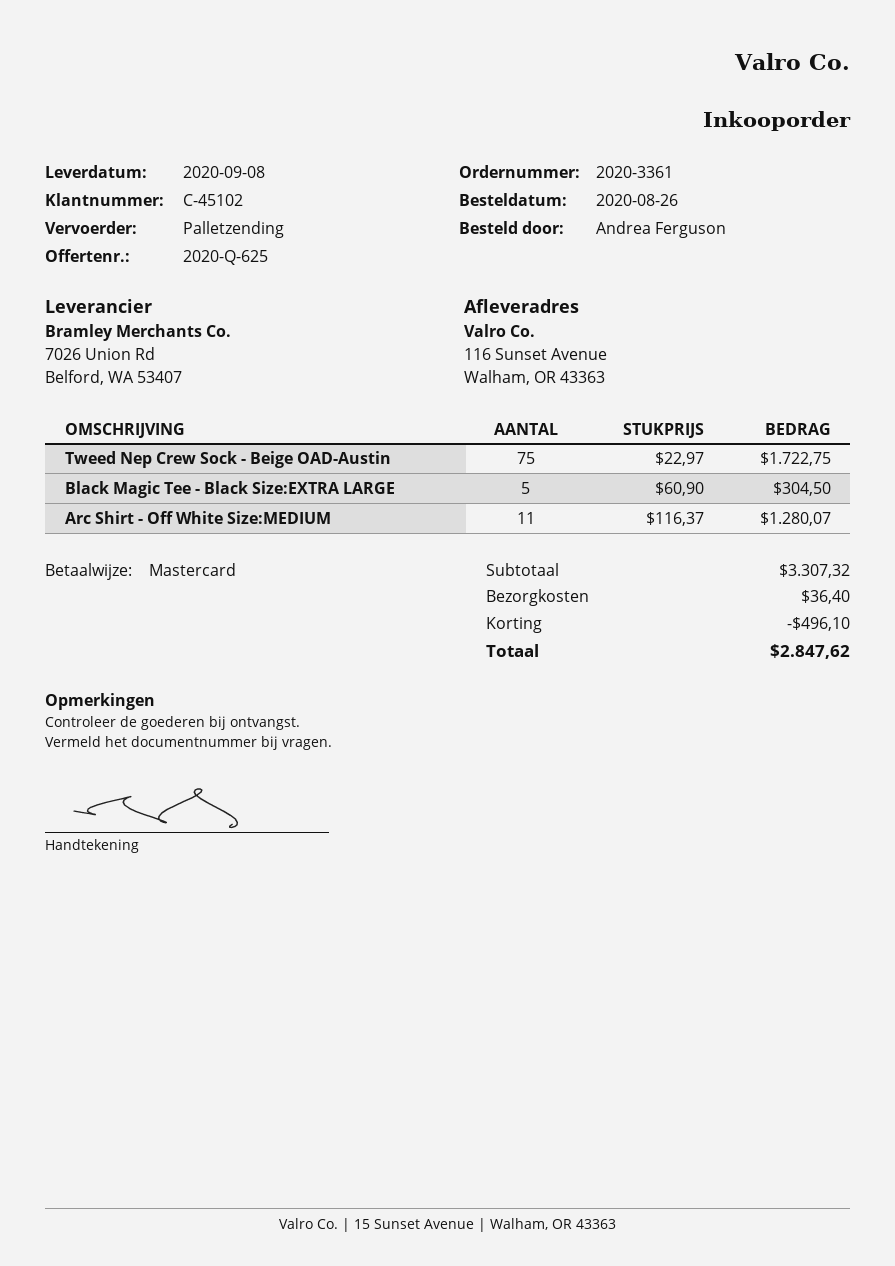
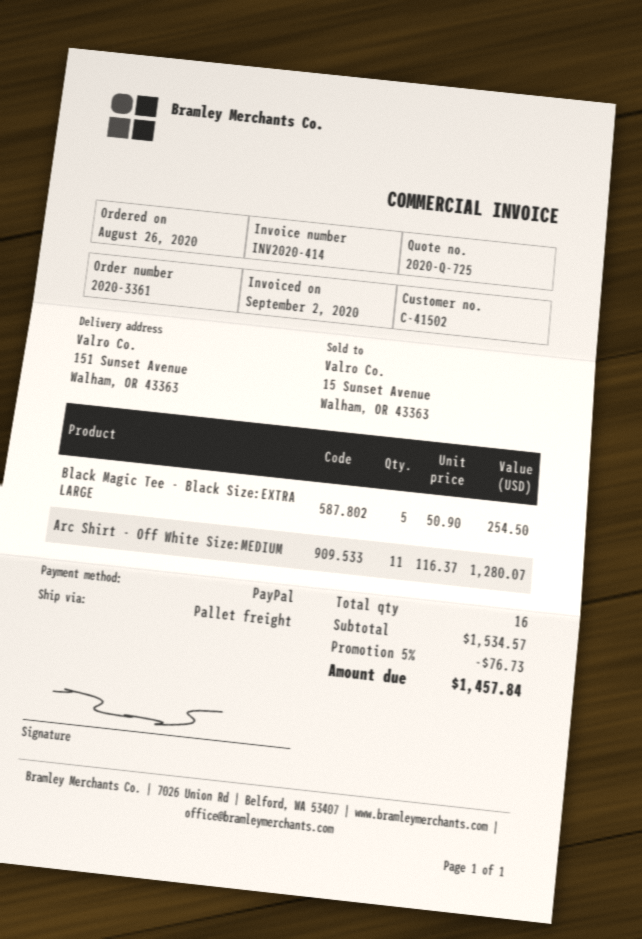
quote number: 2020-Q-625 -> 2020-Q-725
customer number: C-45102 -> C-41502
payment method: Mastercard -> PayPal
ship to: 116 Sunset Avenue, Walham, OR 43363 -> 151 Sunset Avenue, Walham, OR 43363
Tweed Nep Crew Sock - Beige OAD-Austin: 75 x 22.97 = 1722.75 -> none
Black Magic Tee - Black Size:EXTRA LARGE: 5 x 60.90 = 304.50 -> 5 x 50.90 = 254.50
subtotal: 3307.32 -> 1534.57
discount: 496.10 -> 76.73
shipping: 36.40 -> none
total: 2847.62 -> 1457.84

